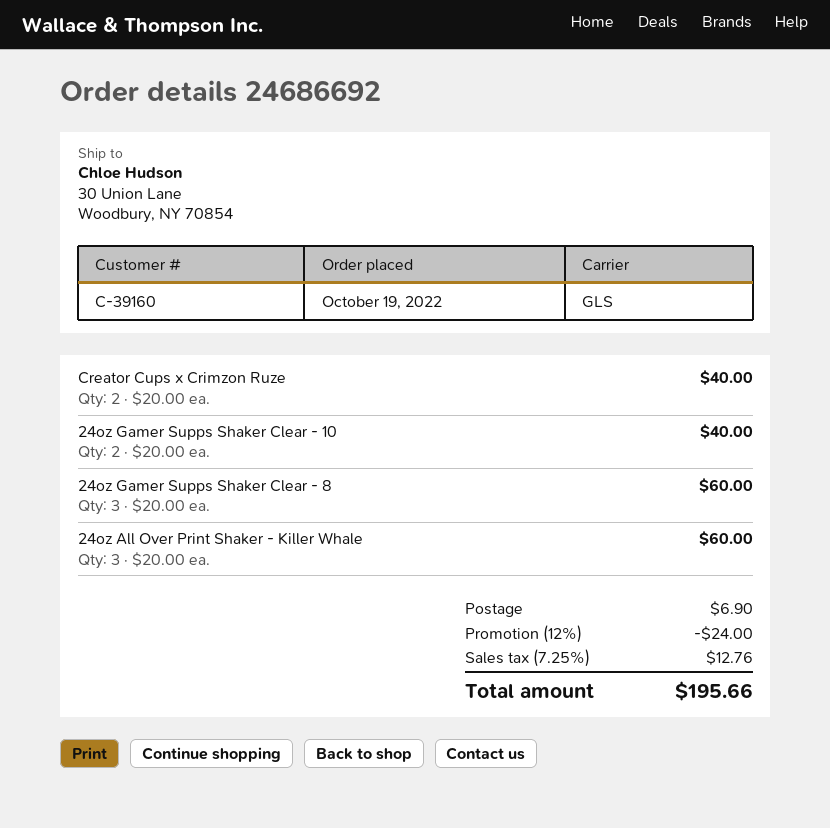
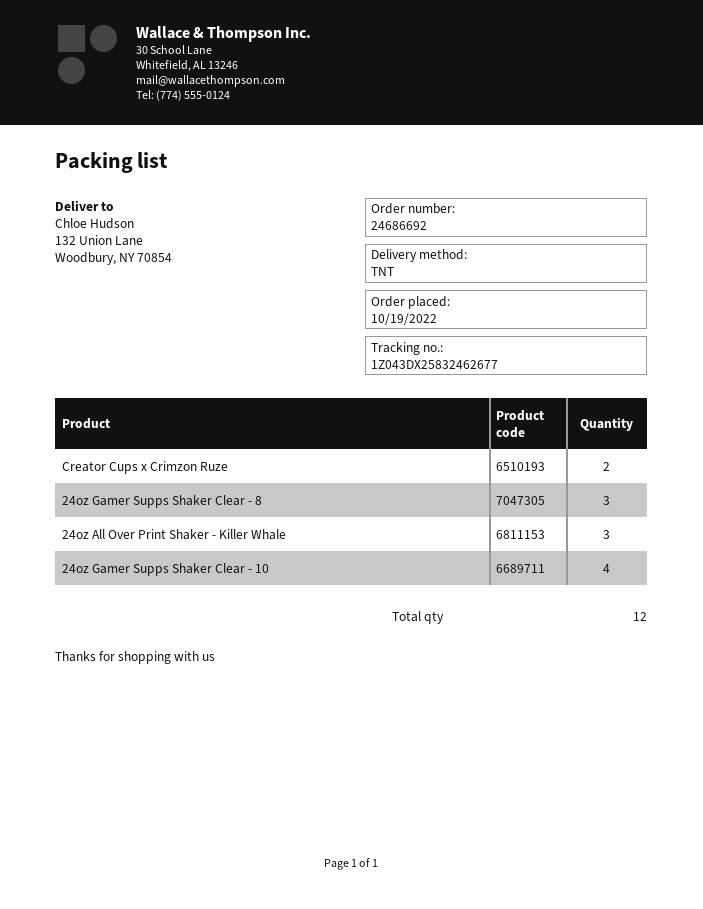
shipping method: GLS -> TNT
ship to: 30 Union Lane, Woodbury, NY 70854 -> 132 Union Lane, Woodbury, NY 70854
24oz Gamer Supps Shaker Clear - 10: 2 -> 4

